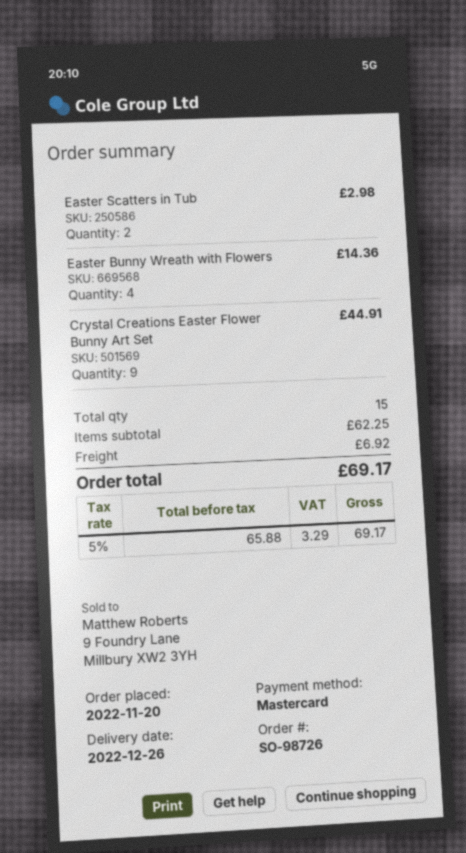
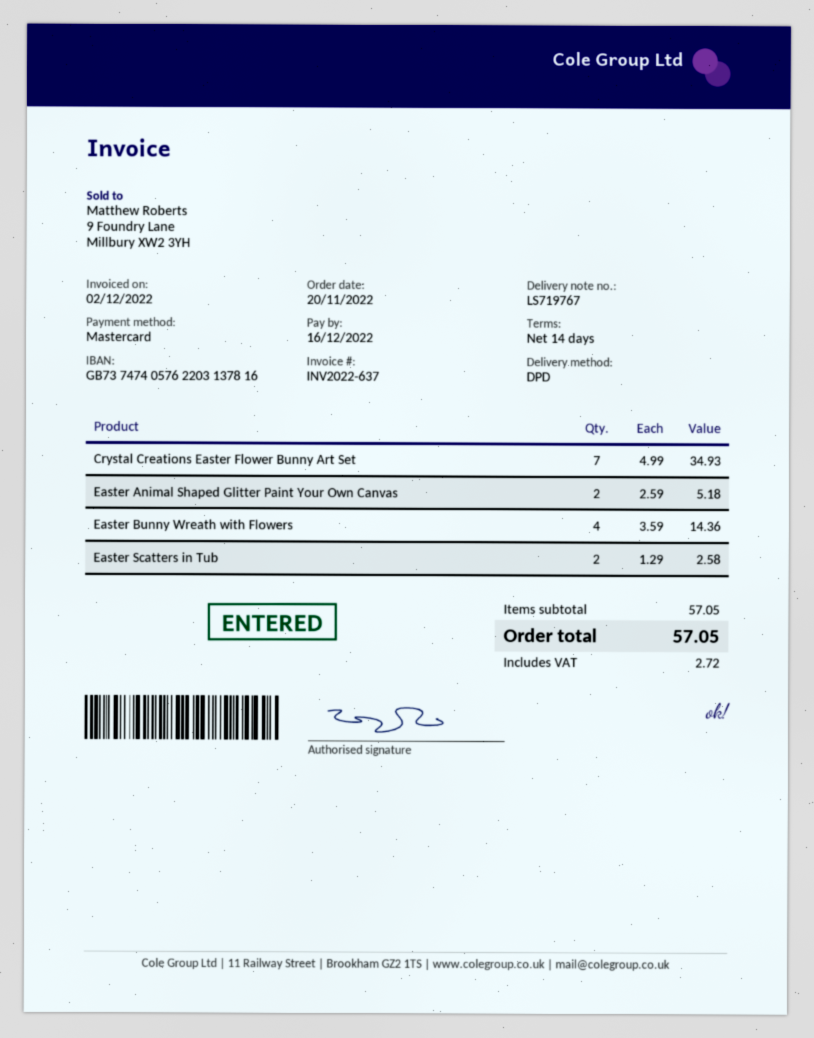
Easter Scatters in Tub: 2 for 2.98 -> 2 for 2.58
Crystal Creations Easter Flower Bunny Art Set: 9 for 44.91 -> 7 for 34.93
Easter Animal Shaped Glitter Paint Your Own Canvas: none -> 2 for 5.18
subtotal: 62.25 -> 57.05
shipping: 6.92 -> none
tax: 3.29 -> 2.72
total: 69.17 -> 57.05

